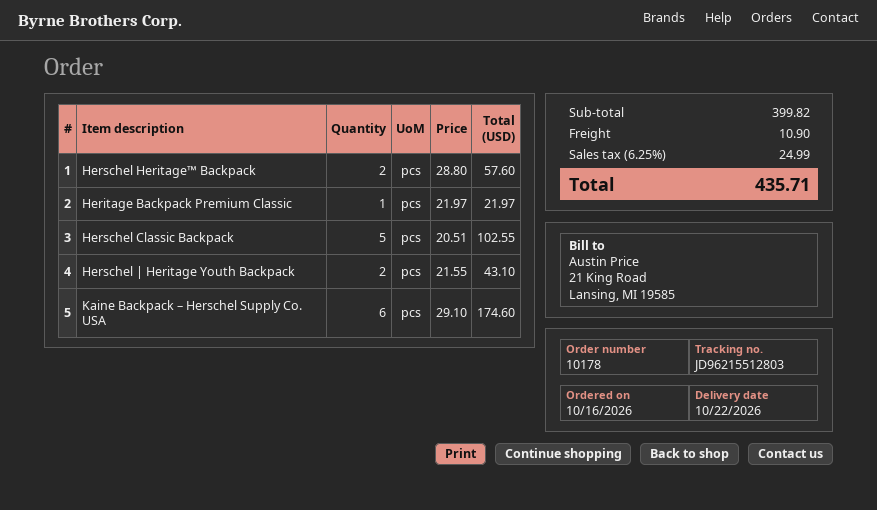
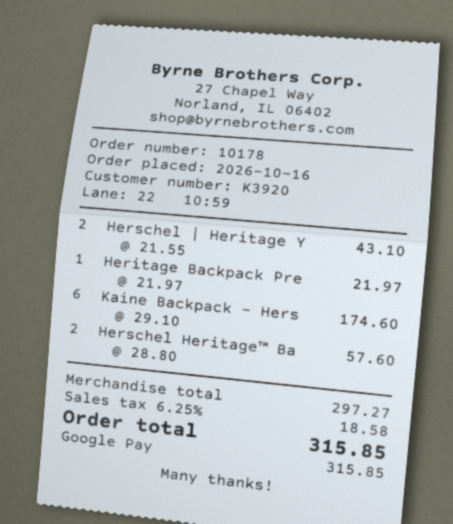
Herschel Classic Backpack: 5 x 20.51 = 102.55 -> none
subtotal: 399.82 -> 297.27
shipping: 10.90 -> none
tax: 6.25% = 24.99 -> 6.25% = 18.58
total: 435.71 -> 315.85

